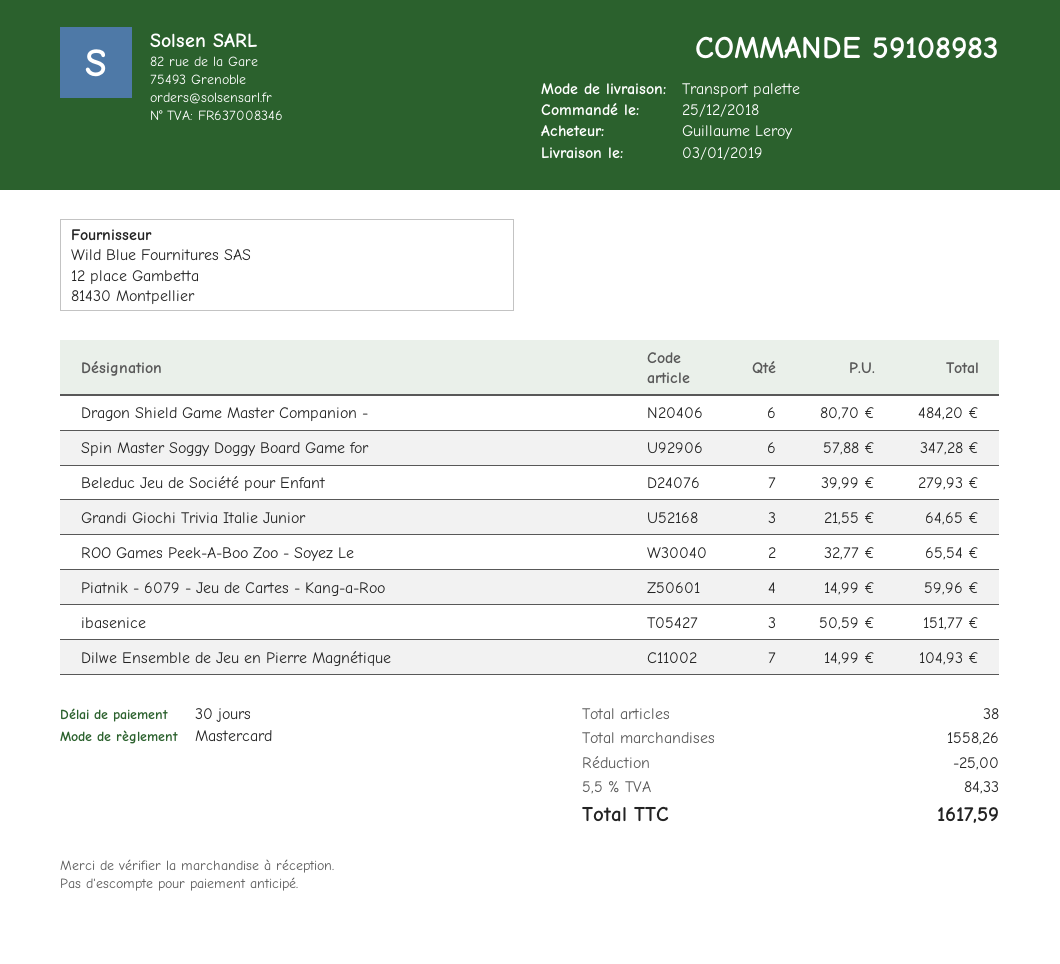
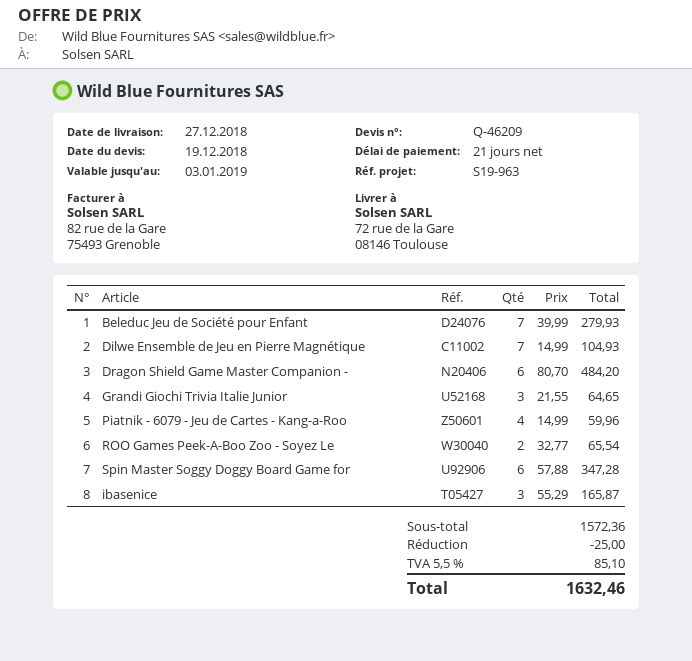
delivery date: 2019-01-03 -> 2018-12-27
payment terms: 30 days -> 21 days
ibasenice: 3 x 50.59 = 151.77 -> 3 x 55.29 = 165.87
subtotal: 1558.26 -> 1572.36
tax: 5.5% = 84.33 -> 5.5% = 85.10
total: 1617.59 -> 1632.46

